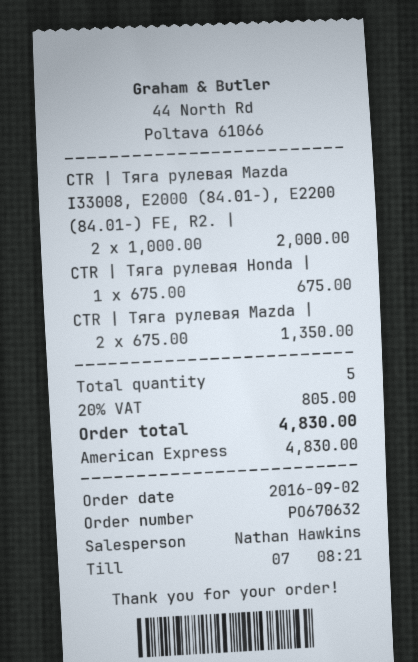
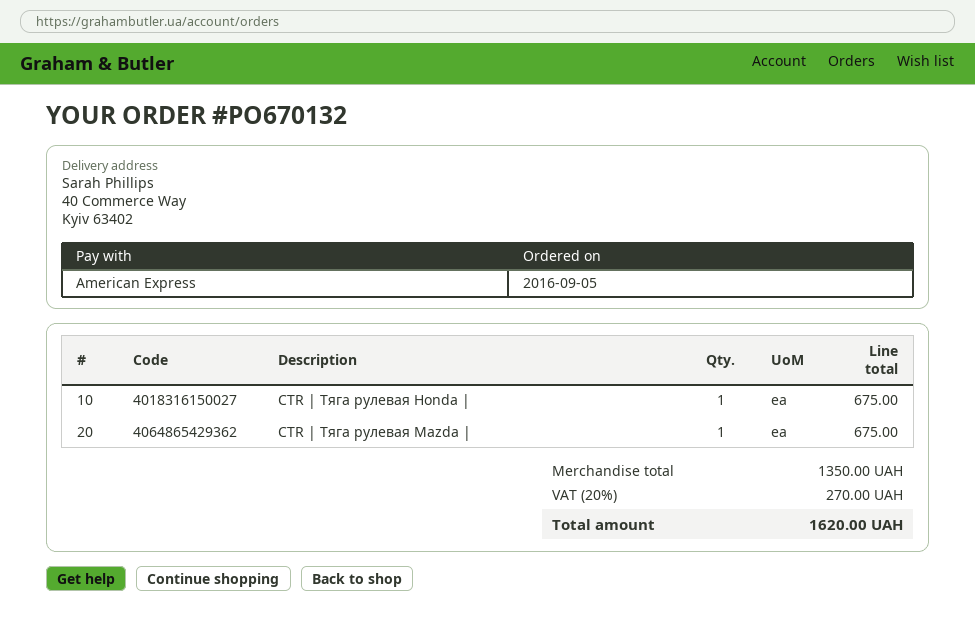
order number: PO670632 -> PO670132
order date: 2016-09-02 -> 2016-09-05
CTR | Тяга рулевая Mazda I33008, E2000 (84.01-), E2200 (84.01-) FE, R2. |: 2 for 2000.00 -> none
CTR | Тяга рулевая Mazda |: 2 for 1350.00 -> 1 for 675.00
tax: 20% = 805.00 -> 20% = 270.00
total: 4830.00 -> 1620.00

